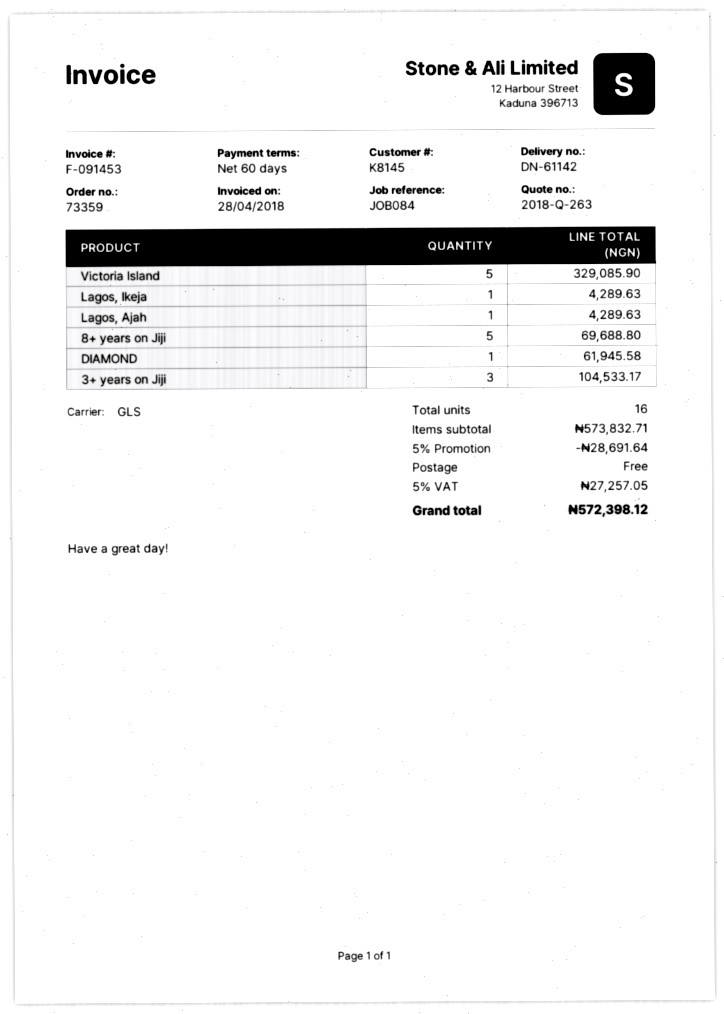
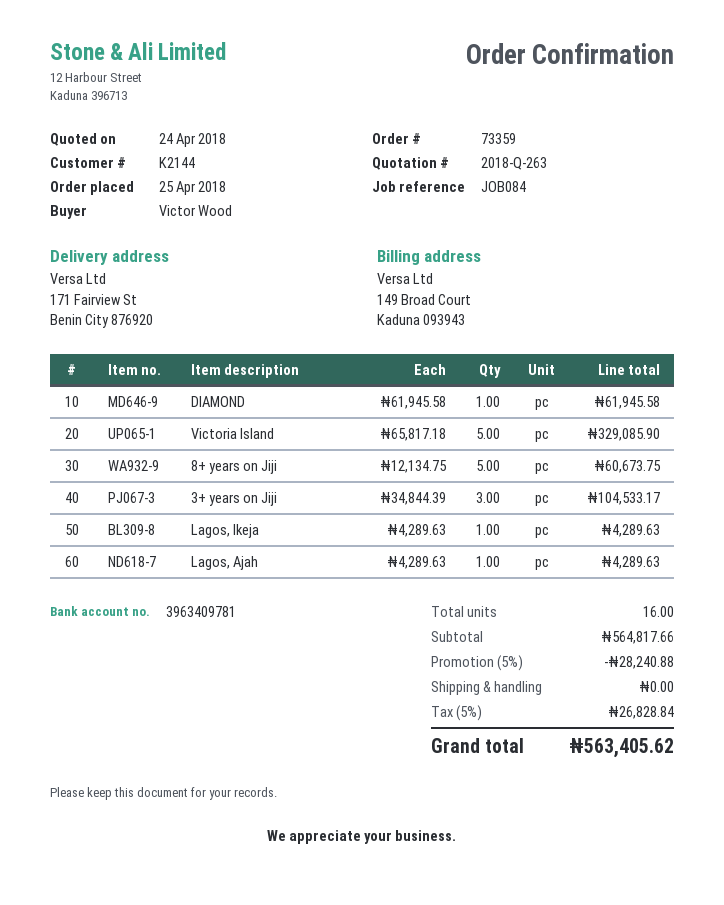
customer number: K8145 -> K2144
8+ years on Jiji: 5 for 69688.80 -> 5 for 60673.75
subtotal: 573832.71 -> 564817.66
discount: 5% = 28691.64 -> 5% = 28240.88
tax: 5% = 27257.05 -> 5% = 26828.84
total: 572398.12 -> 563405.62

